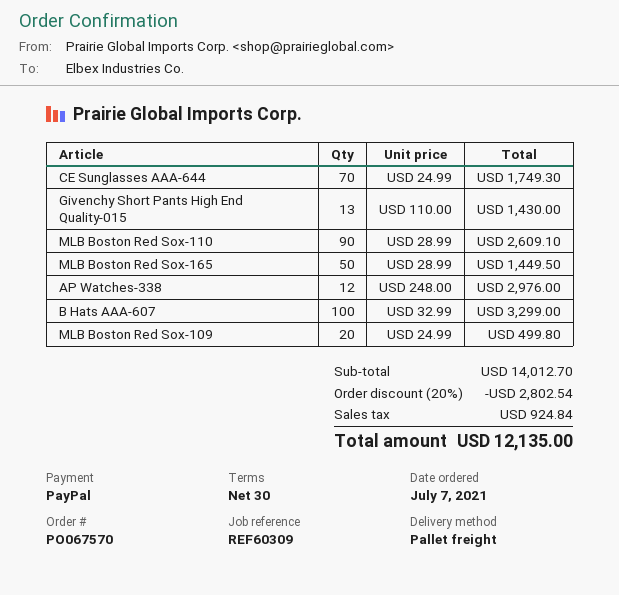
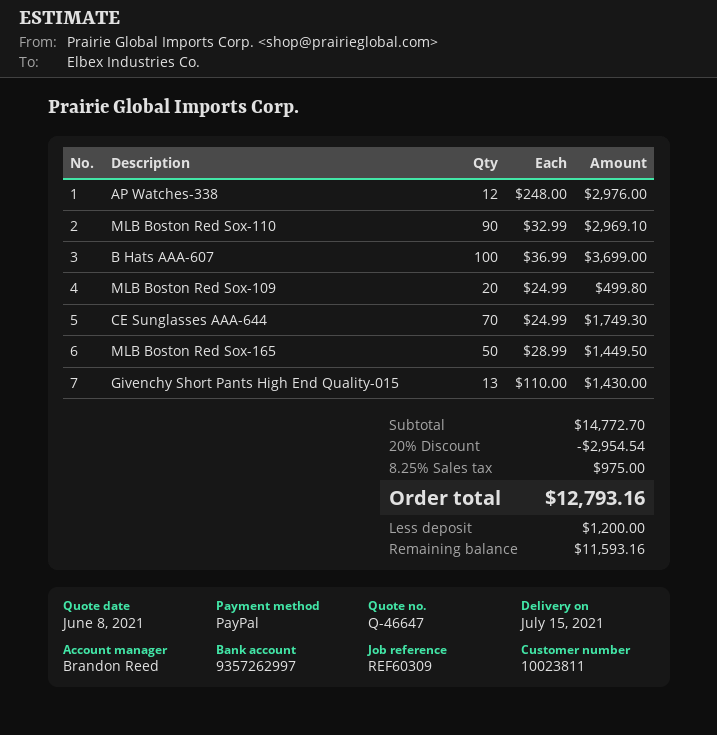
MLB Boston Red Sox-110: 90 x 28.99 = 2609.10 -> 90 x 32.99 = 2969.10
B Hats AAA-607: 100 x 32.99 = 3299.00 -> 100 x 36.99 = 3699.00
subtotal: 14012.70 -> 14772.70
discount: 20% = 2802.54 -> 20% = 2954.54
tax: 924.84 -> 975.00
total: 12135.00 -> 12793.16

